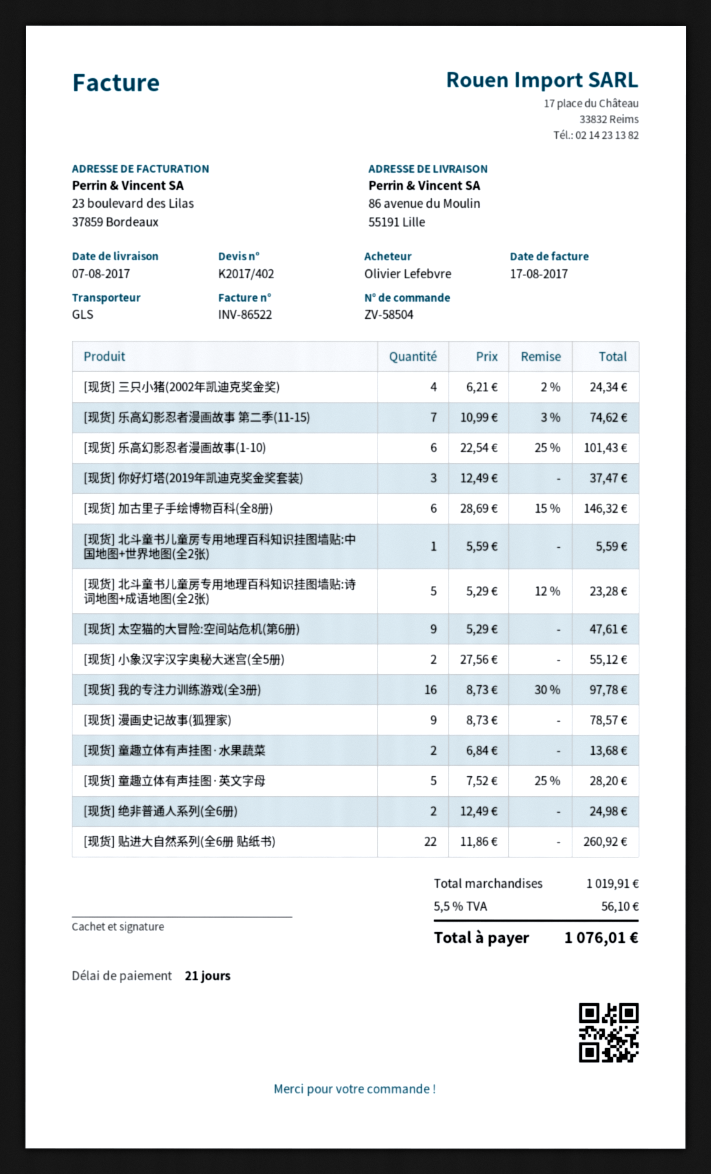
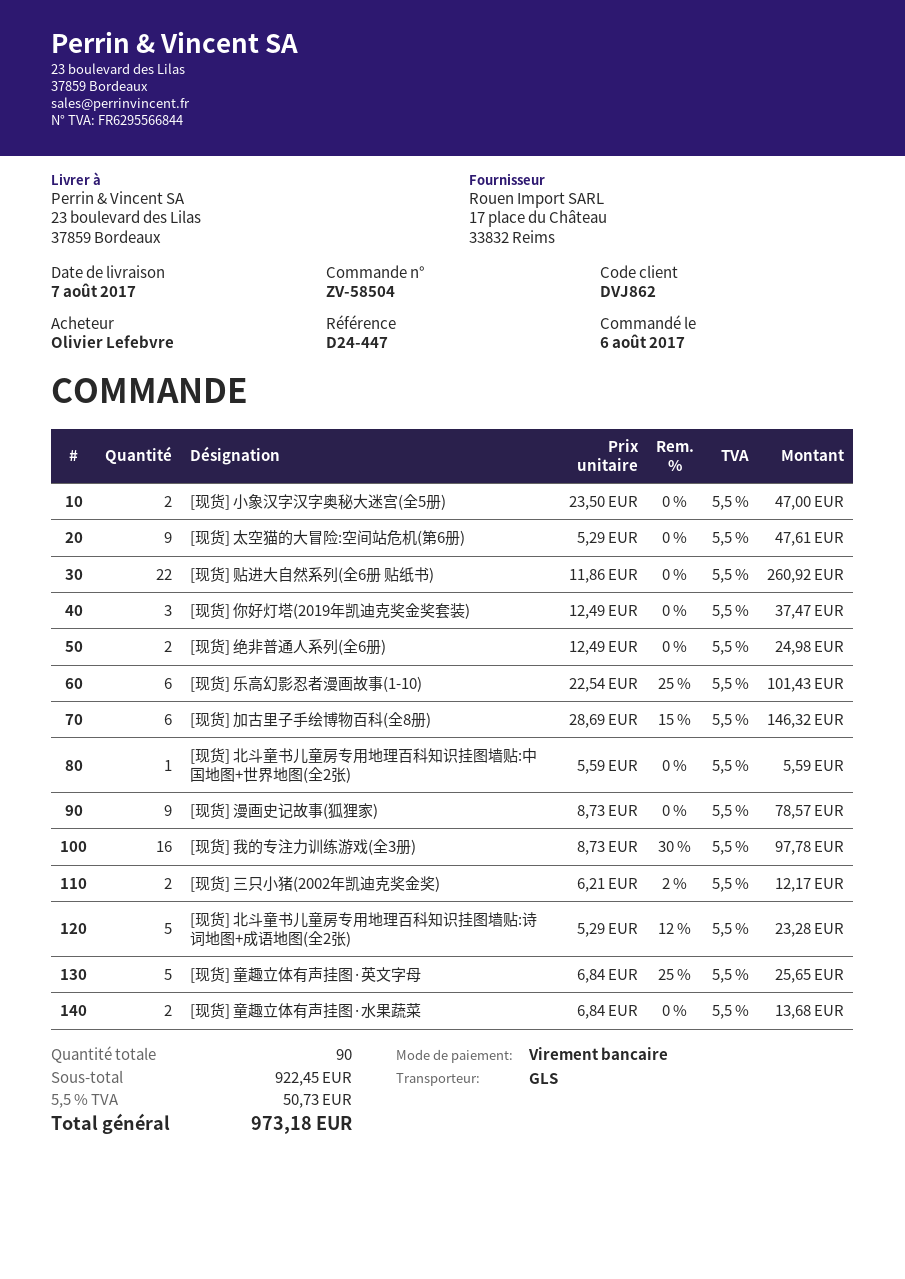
ship to: 86 avenue du Moulin, 55191 Lille -> 23 boulevard des Lilas, 37859 Bordeaux
[现货] 三只小猪(2002年凯迪克奖金奖): 4 x 6.21 - 2% = 24.34 -> 2 x 6.21 - 2% = 12.17
[现货] 乐高幻影忍者漫画故事 第二季(11-15): 7 x 10.99 - 3% = 74.62 -> none
[现货] 小象汉字汉字奥秘大迷宫(全5册): 2 x 27.56 = 55.12 -> 2 x 23.50 = 47.00
[现货] 童趣立体有声挂图·英文字母: 5 x 7.52 - 25% = 28.20 -> 5 x 6.84 - 25% = 25.65
subtotal: 1019.91 -> 922.45
tax: 5.5% = 56.10 -> 5.5% = 50.73
total: 1076.01 -> 973.18

